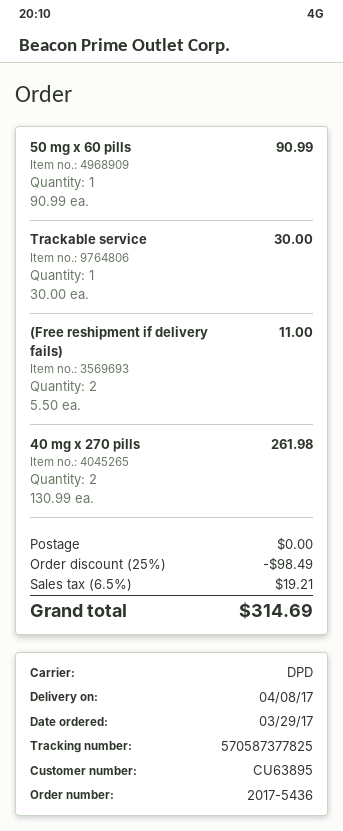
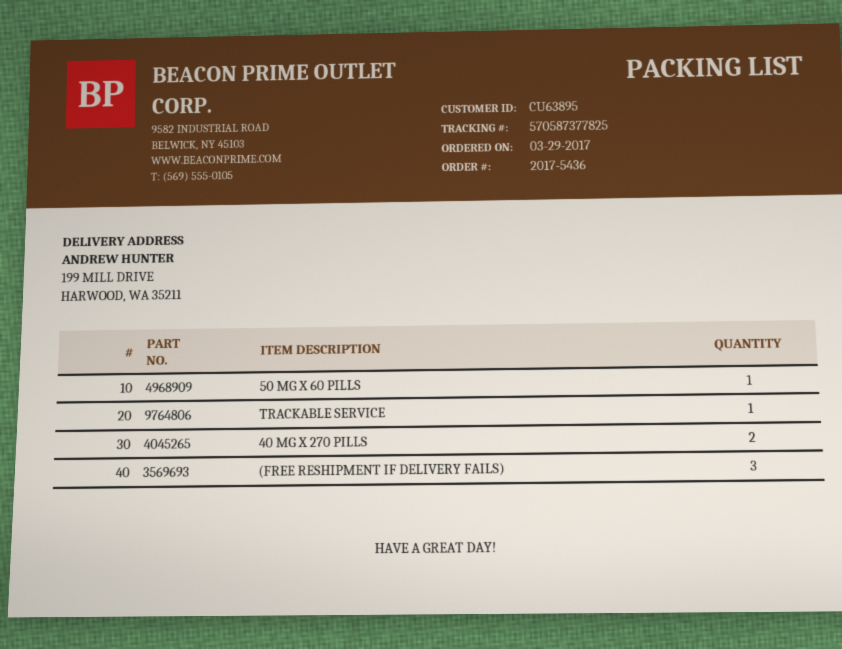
(Free reshipment if delivery fails): 2 -> 3

